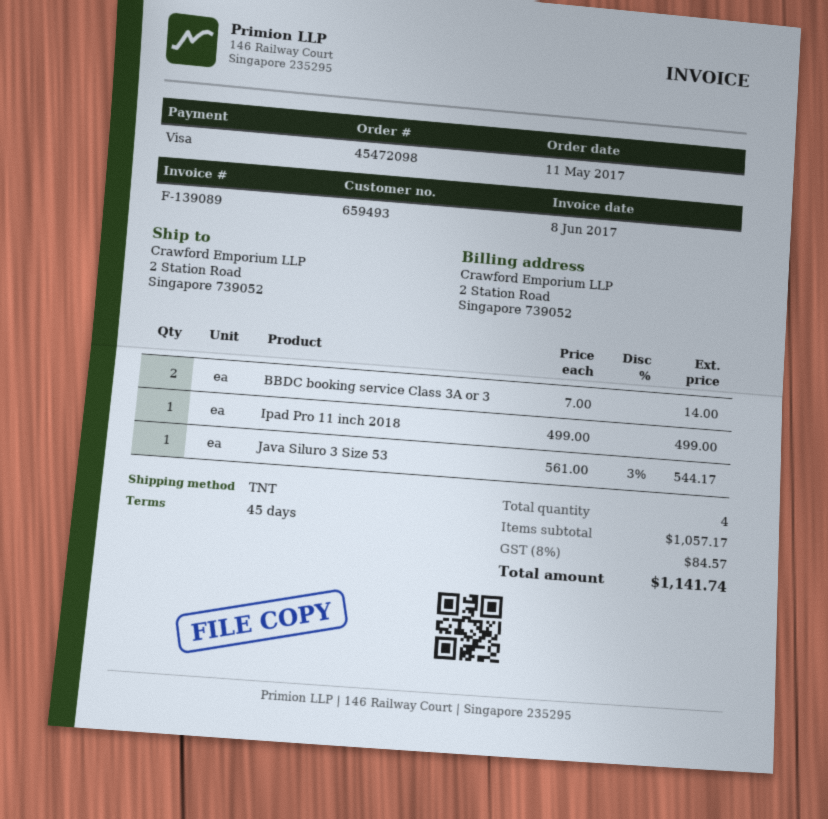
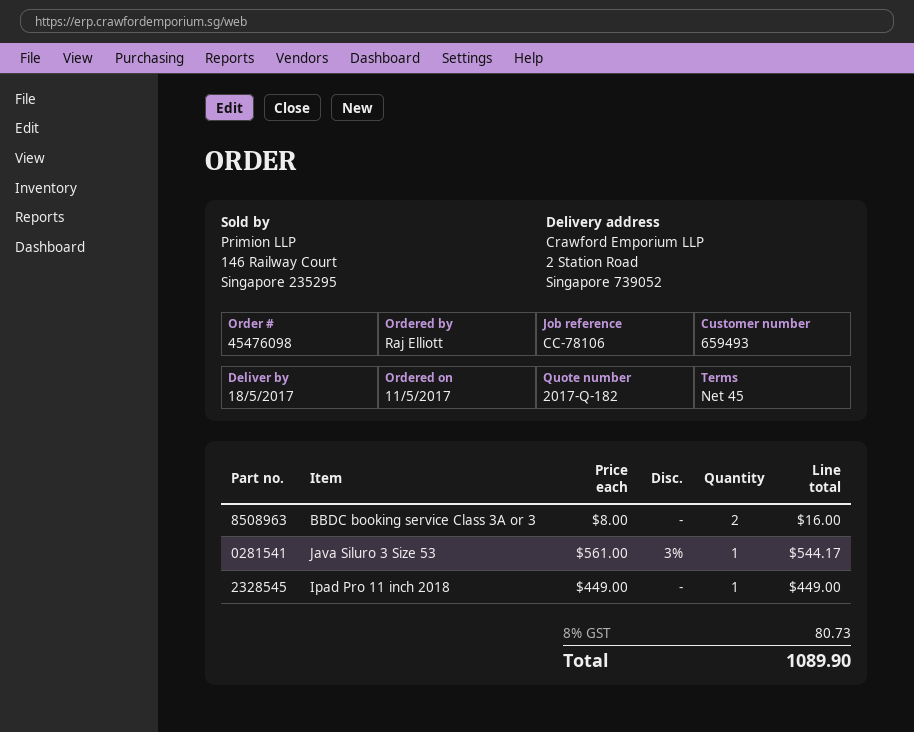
order number: 45472098 -> 45476098
BBDC booking service Class 3A or 3: 2 x 7.00 = 14.00 -> 2 x 8.00 = 16.00
Ipad Pro 11 inch 2018: 1 x 499.00 = 499.00 -> 1 x 449.00 = 449.00
tax: 8% = 84.57 -> 8% = 80.73
total: 1141.74 -> 1089.90

